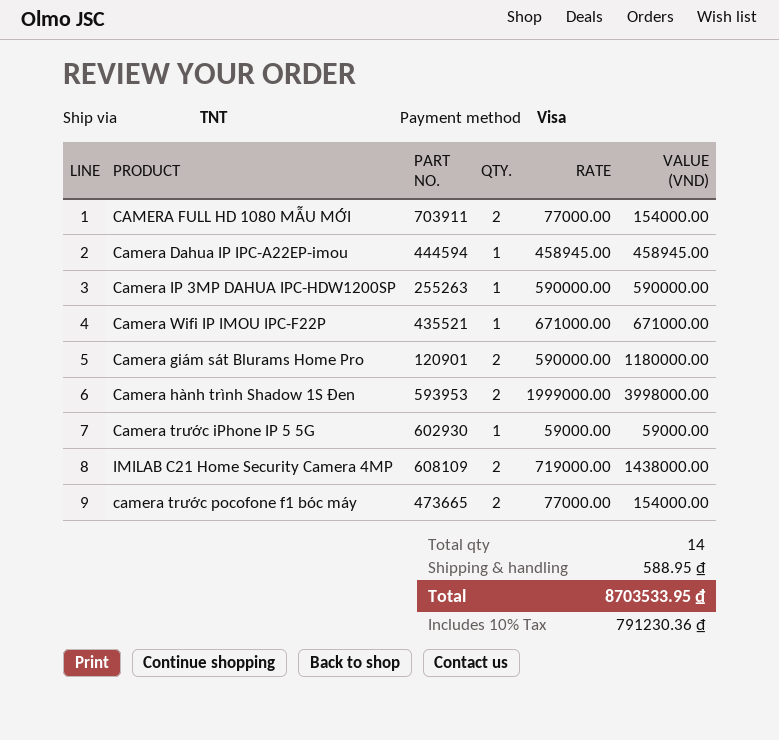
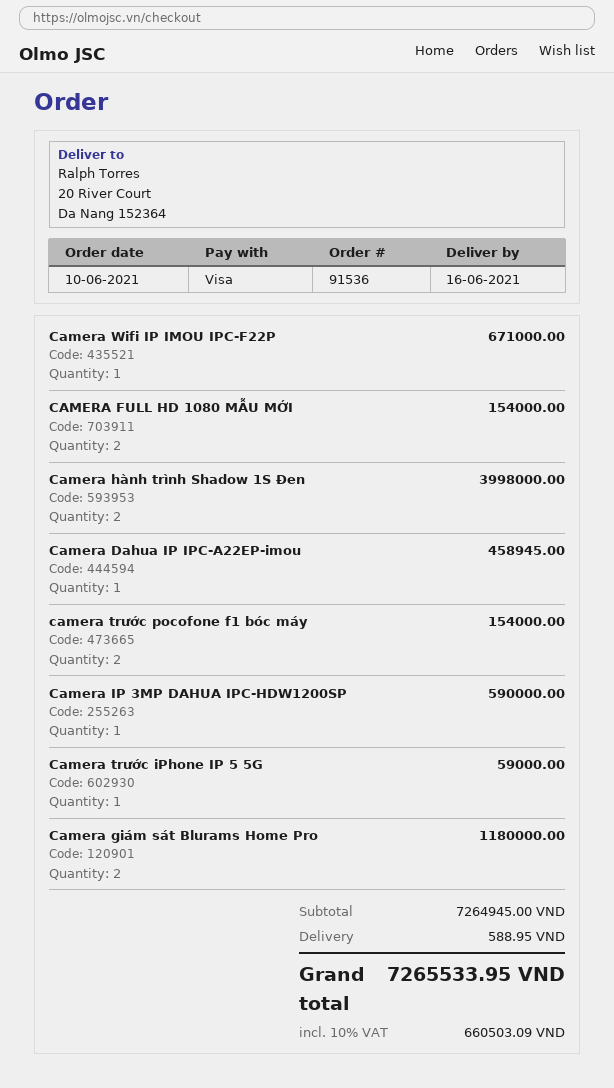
IMILAB C21 Home Security Camera 4MP: 2 for 1438000.00 -> none
tax: 10% = 791230.36 -> 10% = 660503.09
total: 8703533.95 -> 7265533.95

